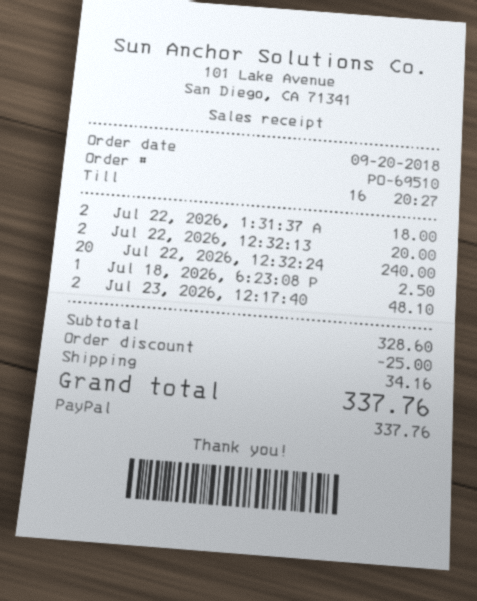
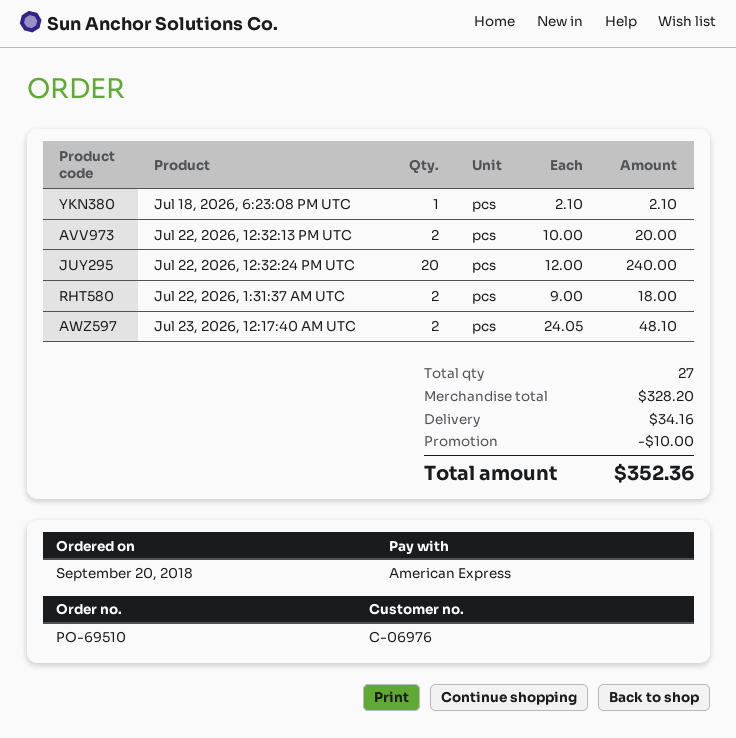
payment method: PayPal -> American Express
Jul 18, 2026, 6:23:08 P: 1 for 2.50 -> 1 for 2.10
subtotal: 328.60 -> 328.20
discount: 25.00 -> 10.00
total: 337.76 -> 352.36

